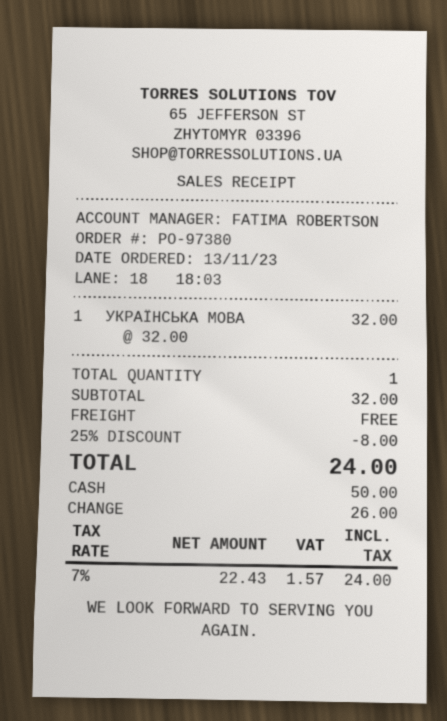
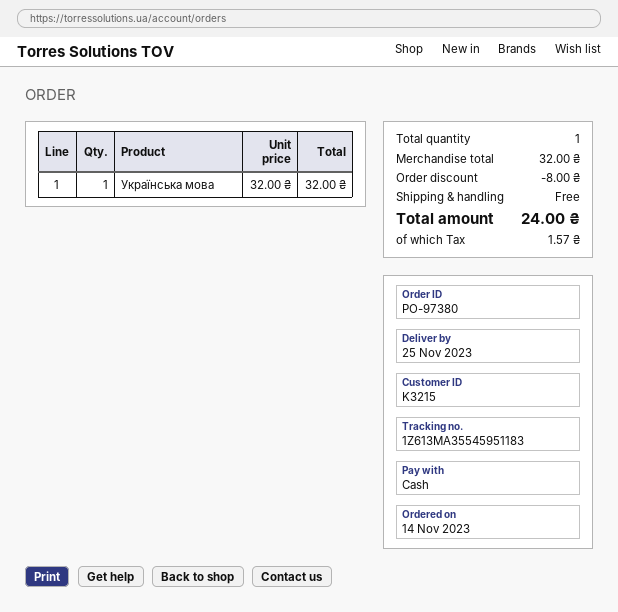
order date: 2023-11-13 -> 2023-11-14

